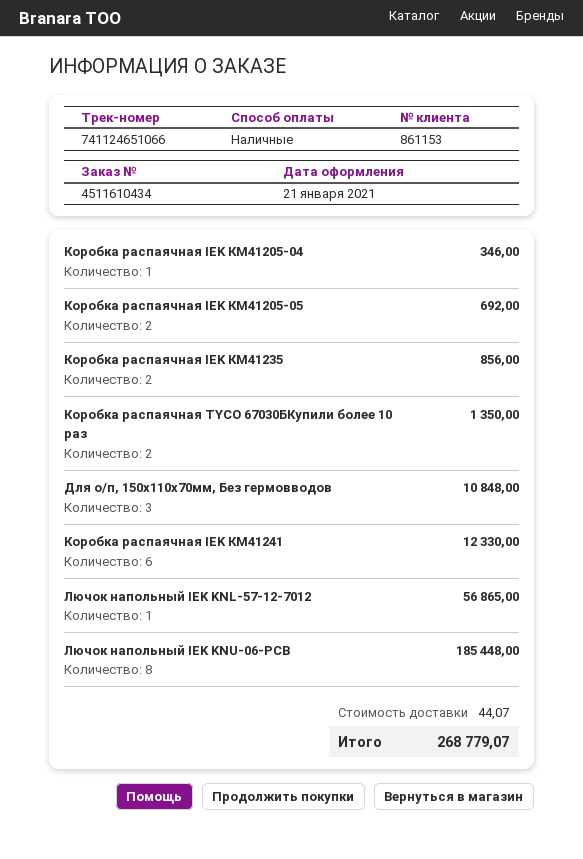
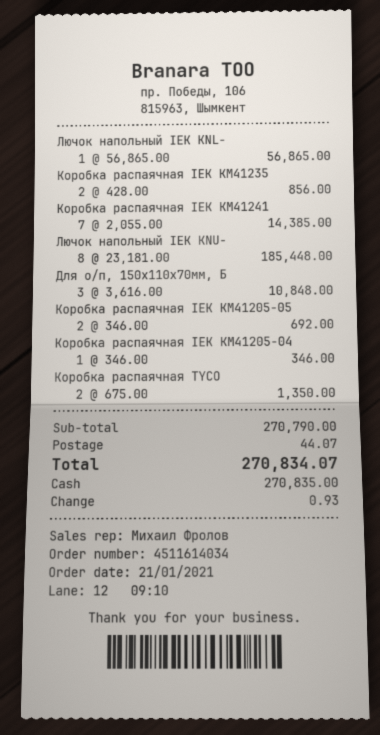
order number: 4511610434 -> 4511614034
Коробка распаячная IEK КМ41241: 6 for 12330.00 -> 7 for 14385.00
total: 268779.07 -> 270834.07

